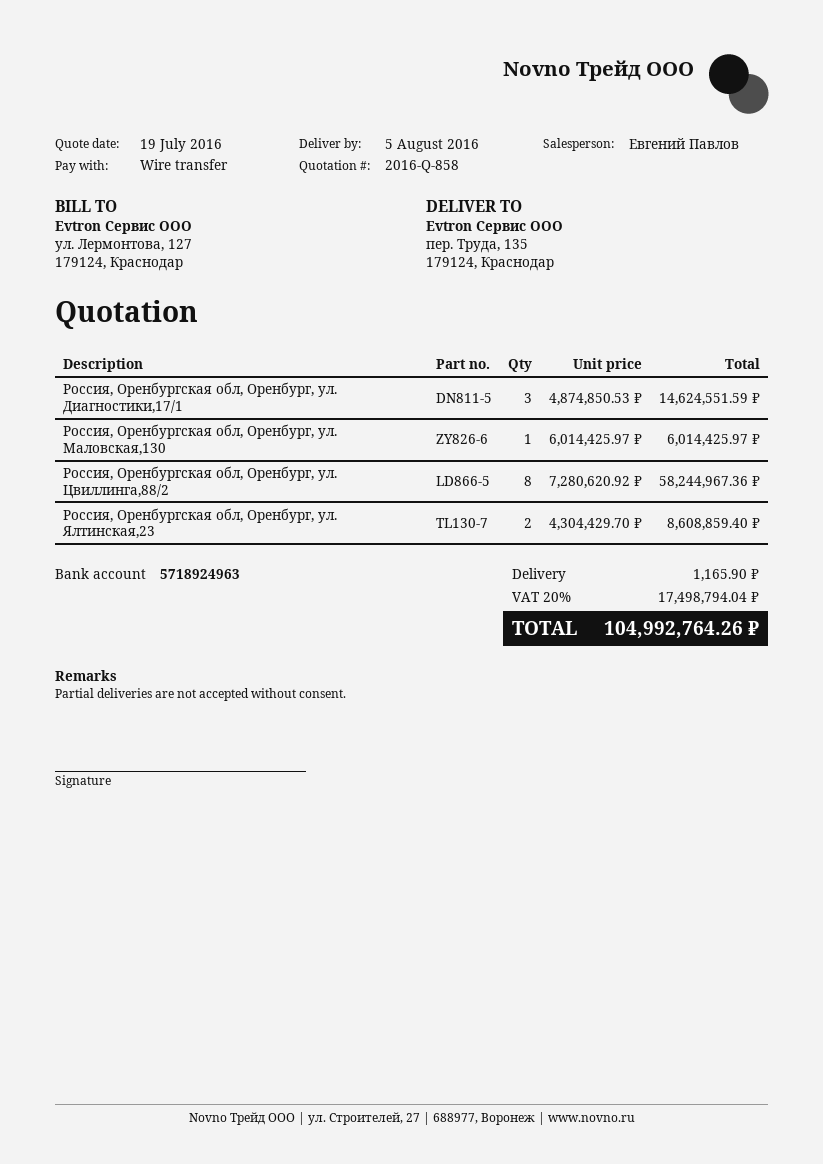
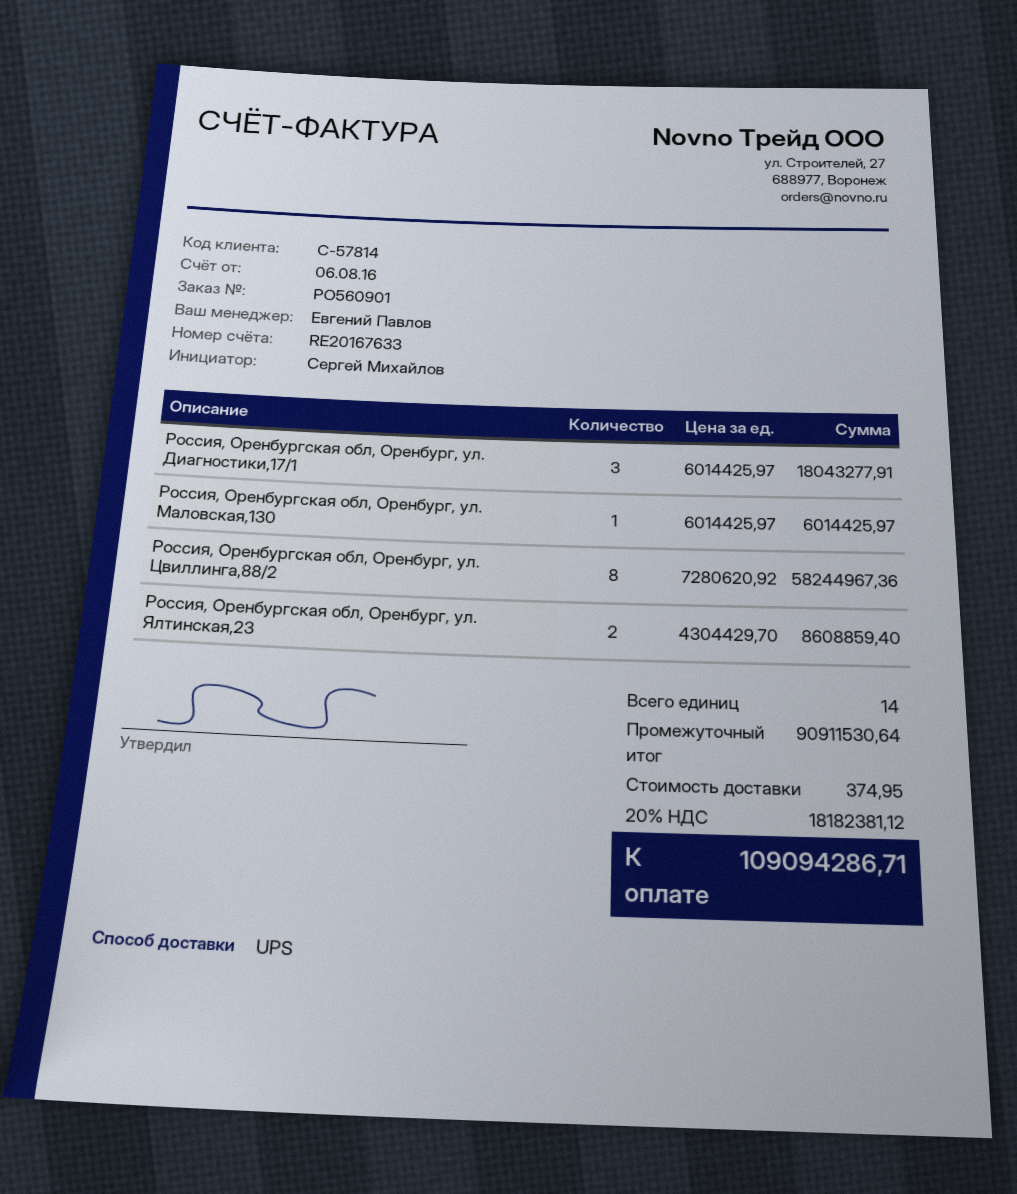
Россия, Оренбургская обл, Оренбург, ул. Диагностики,17/1: 3 x 4874850.53 = 14624551.59 -> 3 x 6014425.97 = 18043277.91
shipping: 1165.90 -> 374.95
tax: 20% = 17498794.04 -> 20% = 18182381.12
total: 104992764.26 -> 109094286.71

